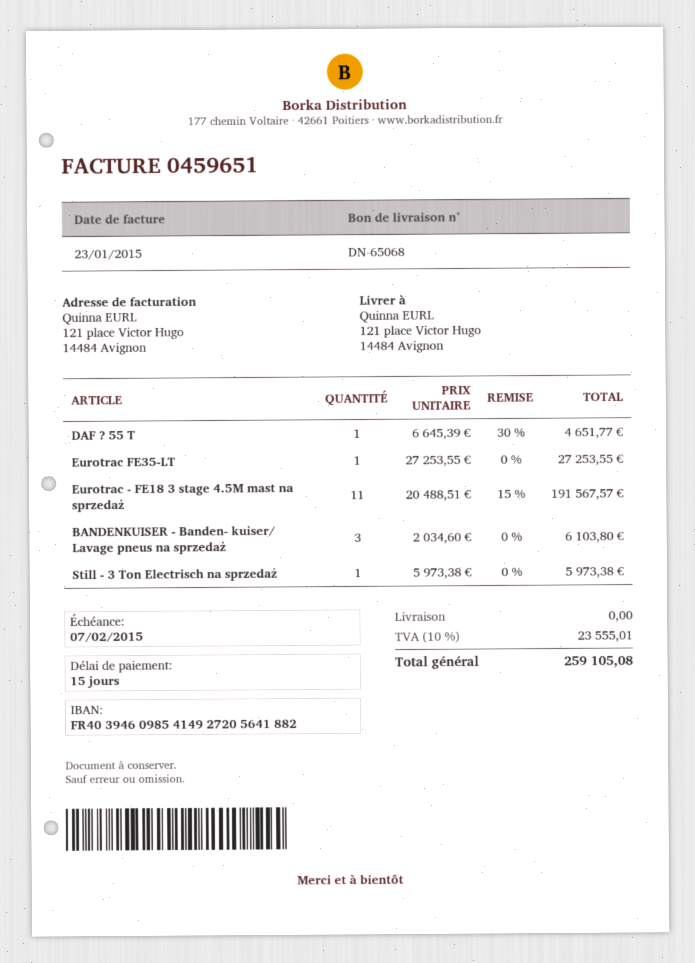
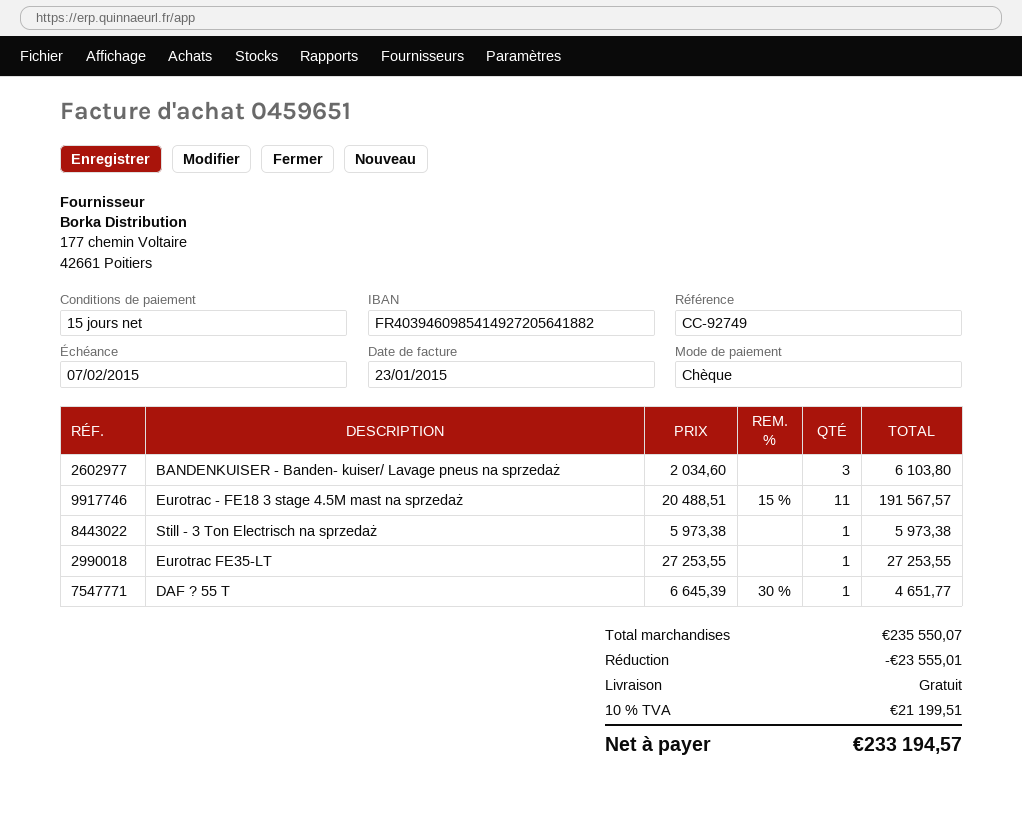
discount: none -> 23555.01
tax: 10% = 23555.01 -> 10% = 21199.51
total: 259105.08 -> 233194.57

